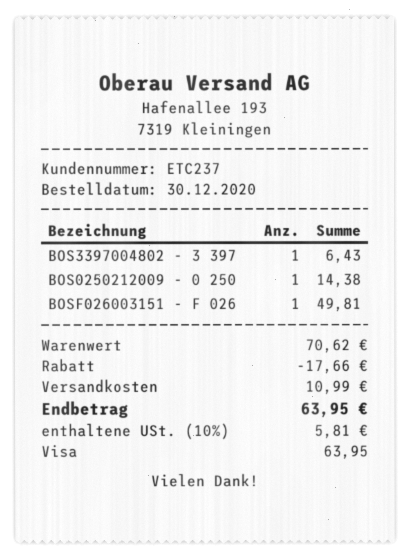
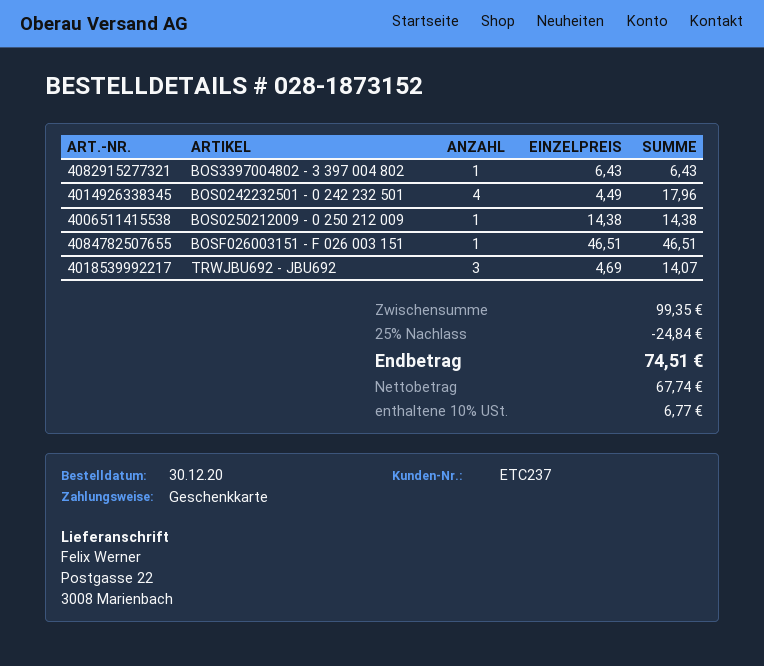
payment method: Visa -> gift card
BOSF026003151 - F 026: 1 for 49.81 -> 1 for 46.51
BOS0242232501 - 0 242 232 501: none -> 4 for 17.96
TRWJBU692 - JBU692: none -> 3 for 14.07
subtotal: 70.62 -> 99.35
discount: 17.66 -> 24.84
shipping: 10.99 -> none
tax: 10% = 5.81 -> 10% = 6.77
total: 63.95 -> 74.51

